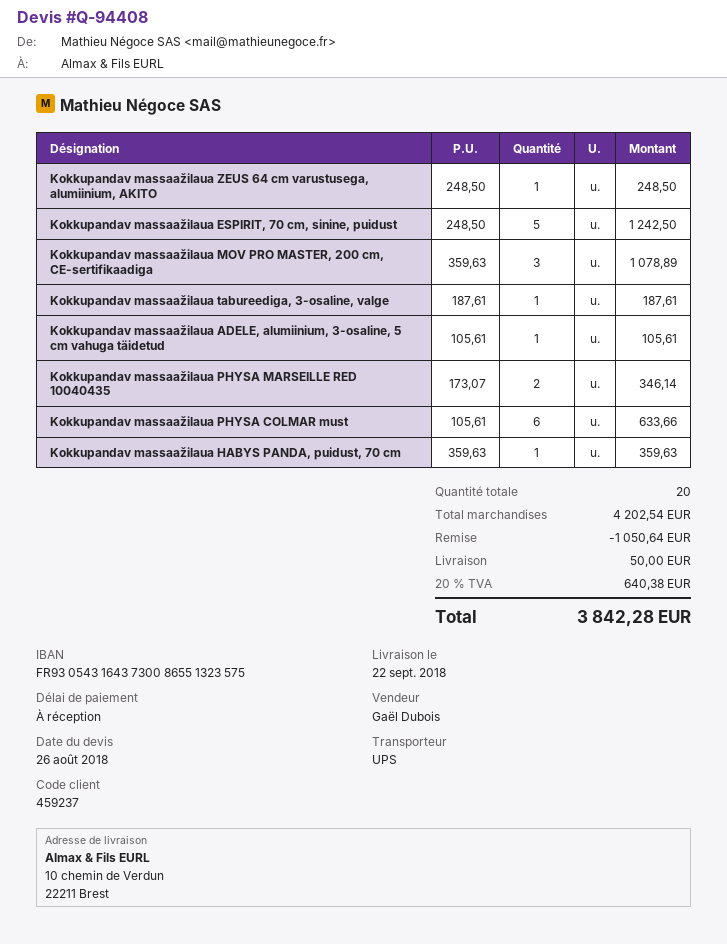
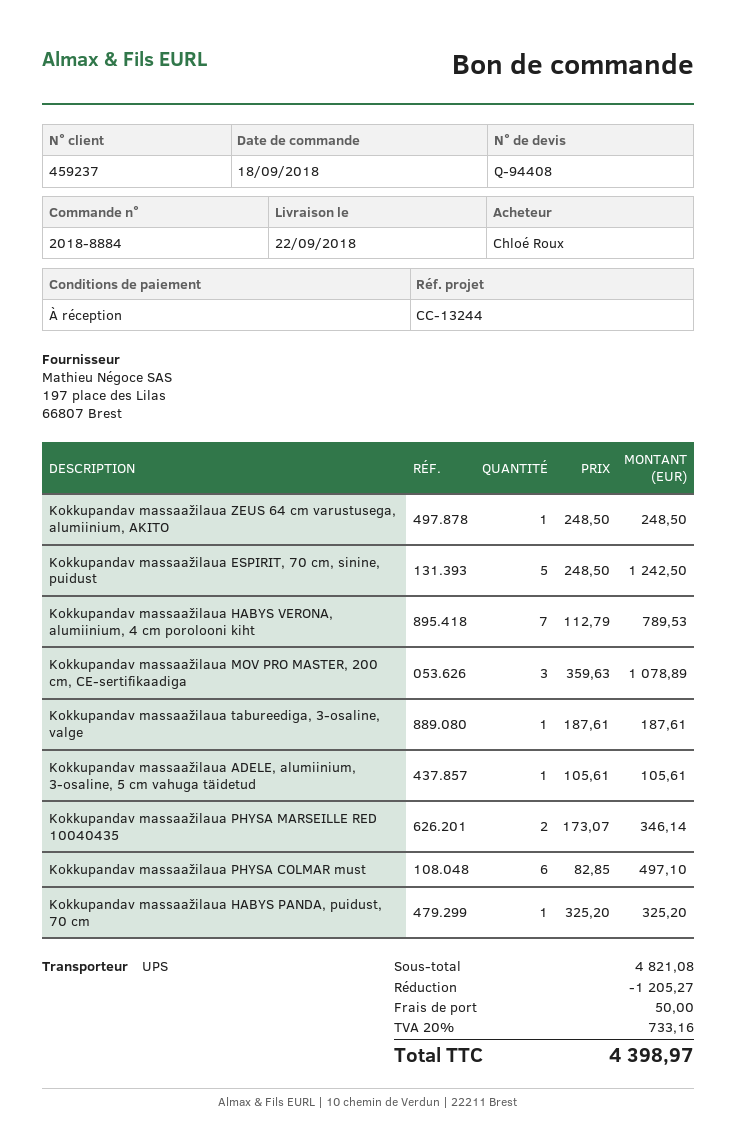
Kokkupandav massaažilaua PHYSA COLMAR must: 6 x 105.61 = 633.66 -> 6 x 82.85 = 497.10
Kokkupandav massaažilaua HABYS PANDA, puidust, 70 cm: 1 x 359.63 = 359.63 -> 1 x 325.20 = 325.20
Kokkupandav massaažilaua HABYS VERONA, alumiinium, 4 cm porolooni kiht: none -> 7 x 112.79 = 789.53
subtotal: 4202.54 -> 4821.08
discount: 1050.64 -> 1205.27
tax: 20% = 640.38 -> 20% = 733.16
total: 3842.28 -> 4398.97

